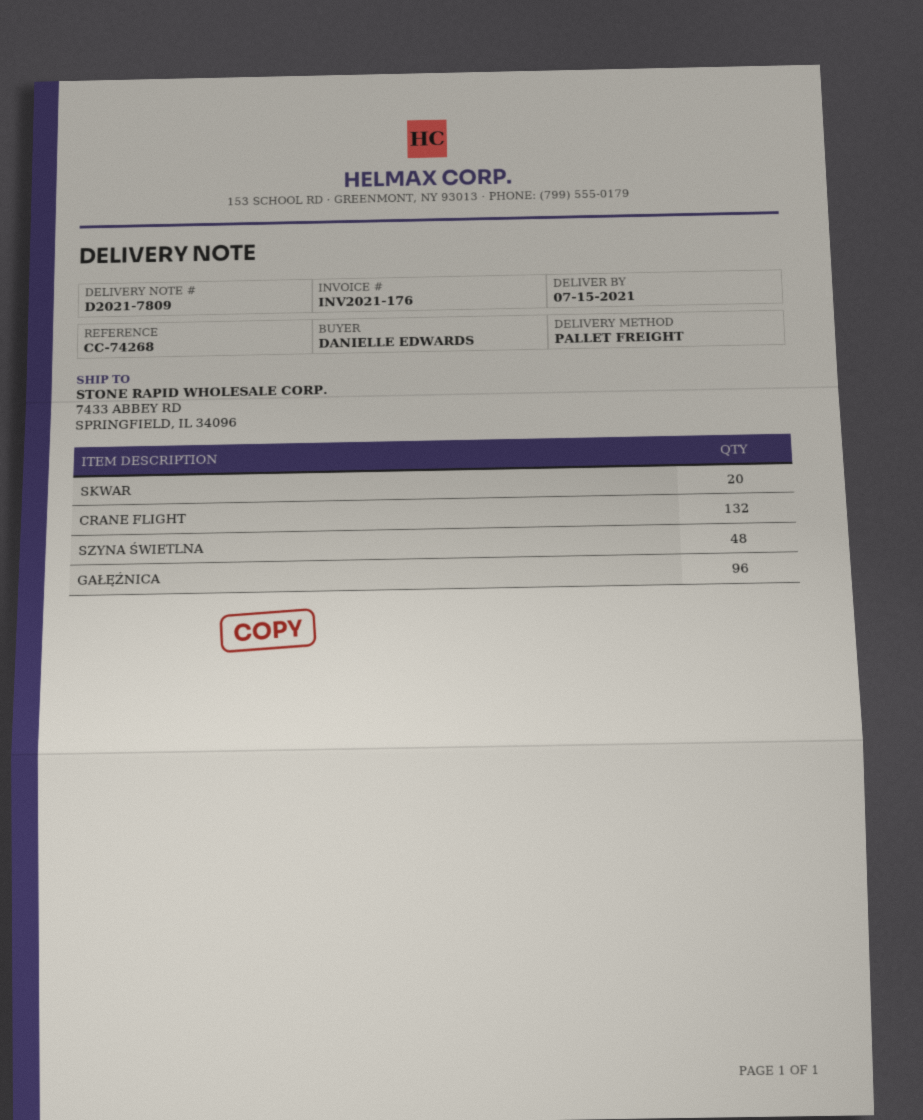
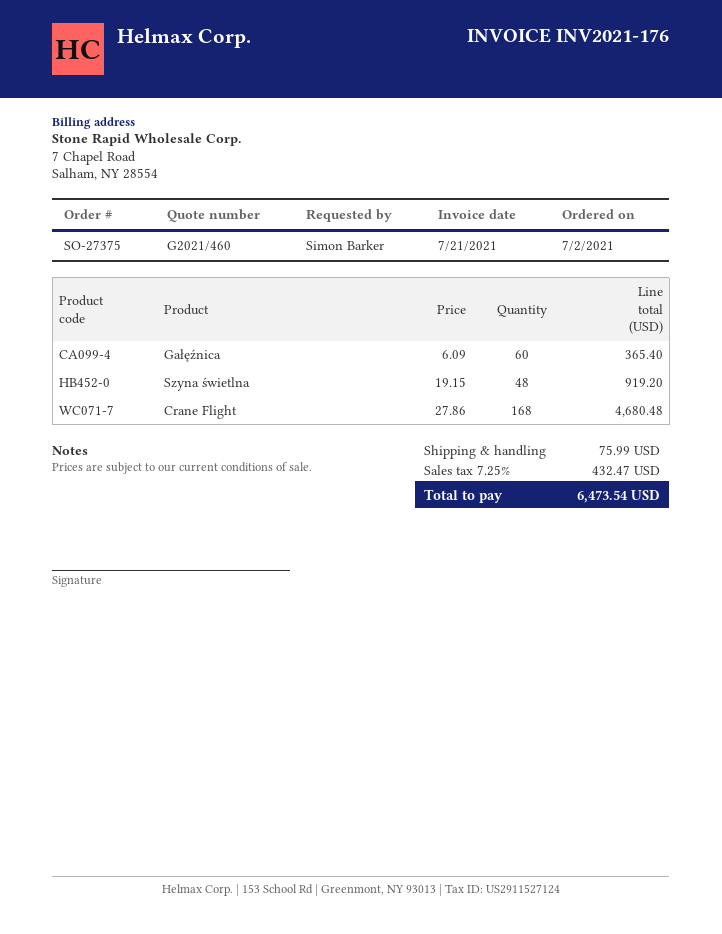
ordered by: DANIELLE EDWARDS -> Simon Barker
SKWAR: 20 -> none
CRANE FLIGHT: 132 -> 168
GAŁĘŹNICA: 96 -> 60

